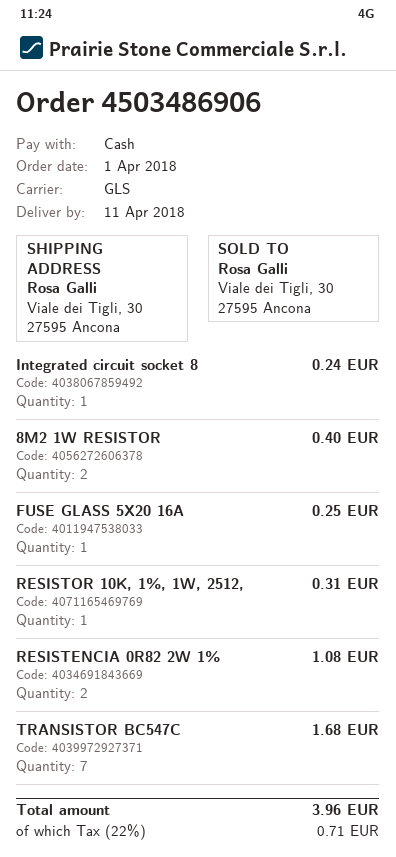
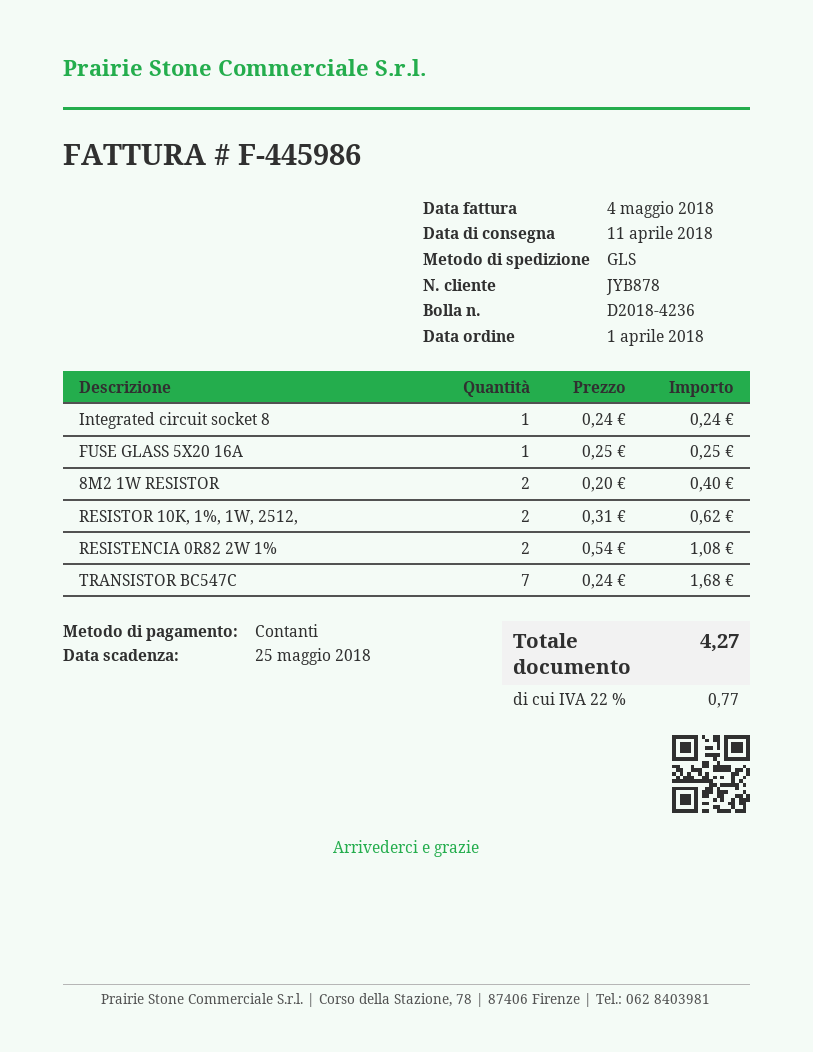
RESISTOR 10K, 1%, 1W, 2512,: 1 for 0.31 -> 2 for 0.62
tax: 22% = 0.71 -> 22% = 0.77
total: 3.96 -> 4.27

